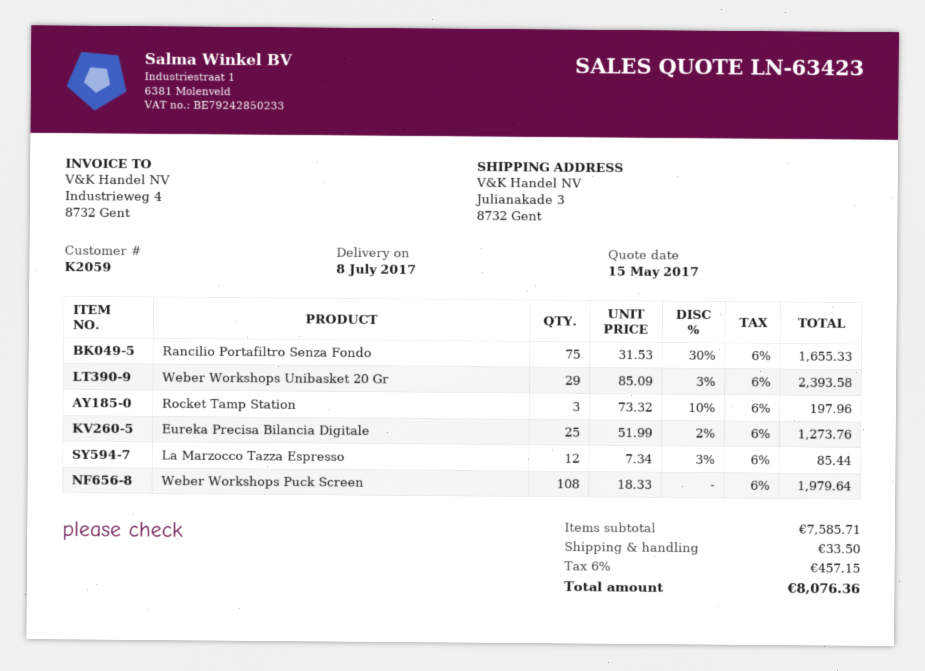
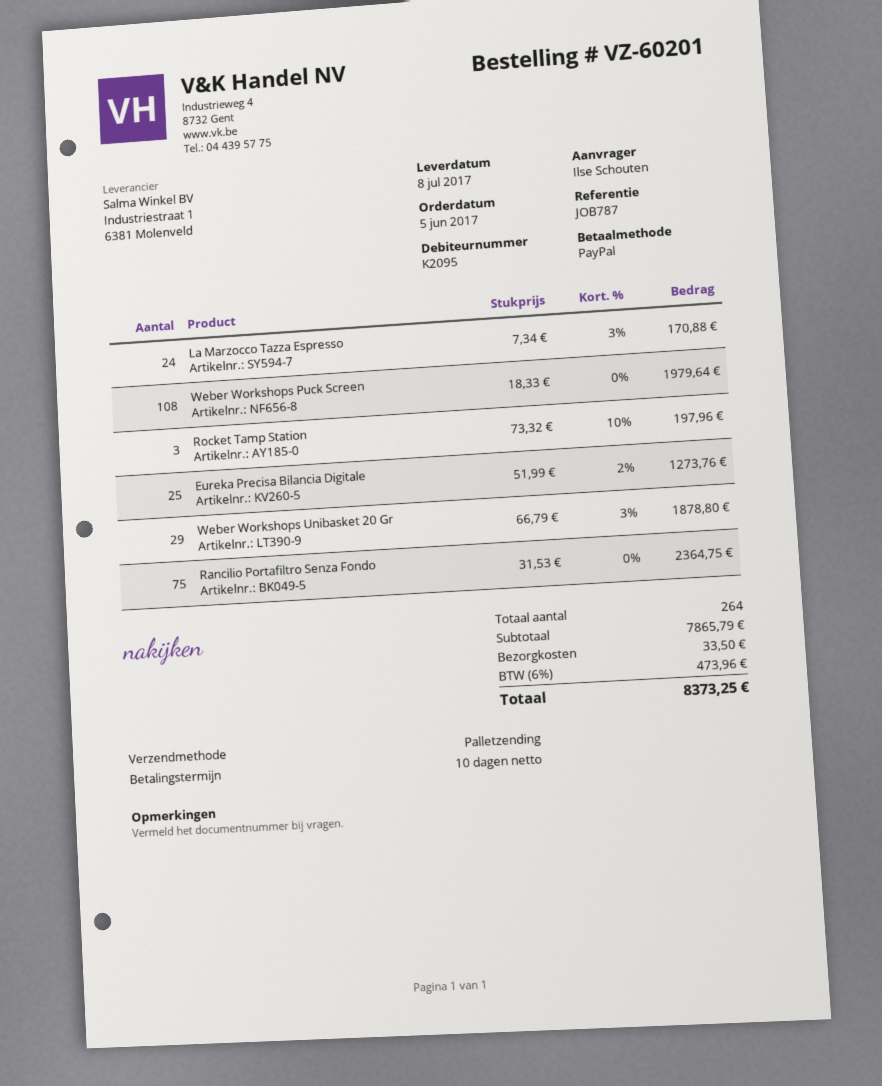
customer number: K2059 -> K2095
Rancilio Portafiltro Senza Fondo: 75 x 31.53 - 30% = 1655.33 -> 75 x 31.53 = 2364.75
Weber Workshops Unibasket 20 Gr: 29 x 85.09 - 3% = 2393.58 -> 29 x 66.79 - 3% = 1878.80
La Marzocco Tazza Espresso: 12 x 7.34 - 3% = 85.44 -> 24 x 7.34 - 3% = 170.88
subtotal: 7585.71 -> 7865.79
tax: 6% = 457.15 -> 6% = 473.96
total: 8076.36 -> 8373.25

